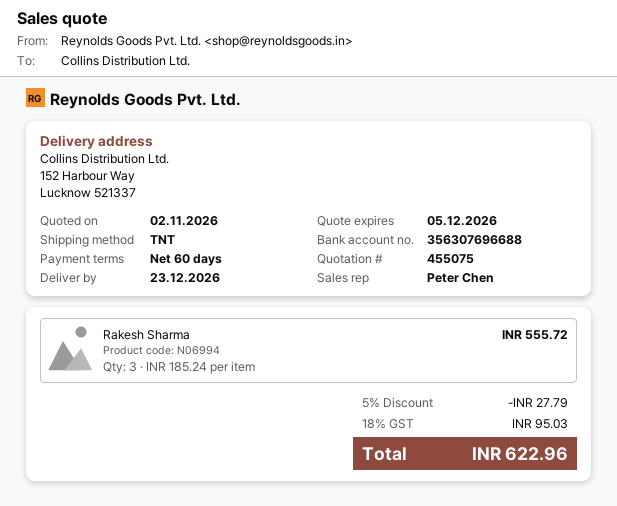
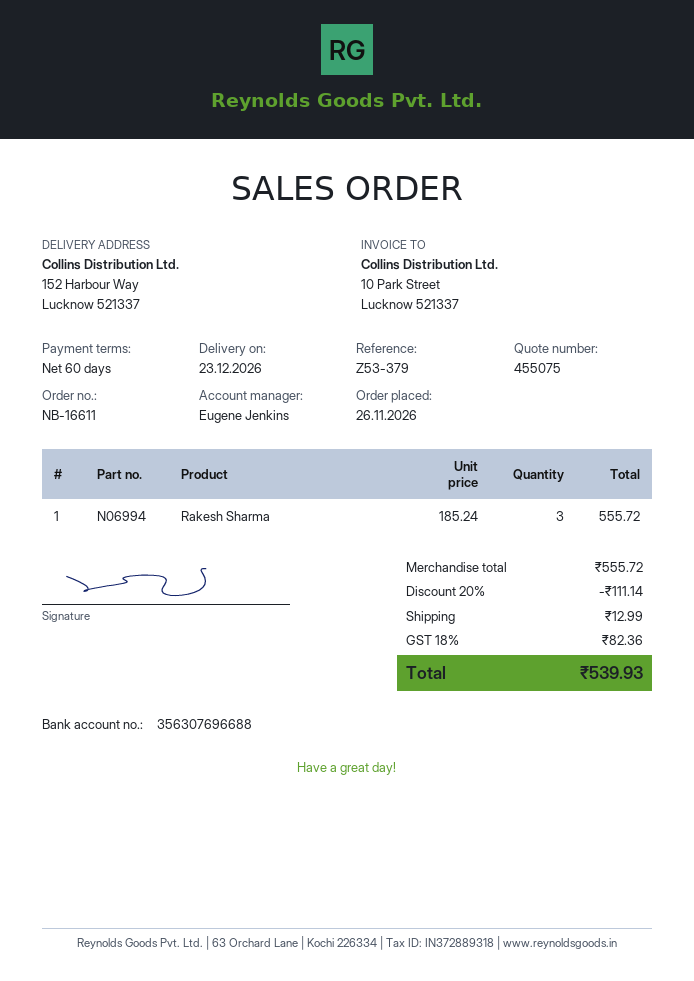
sales rep: Peter Chen -> Eugene Jenkins
discount: 5% = 27.79 -> 20% = 111.14
shipping: none -> 12.99
tax: 18% = 95.03 -> 18% = 82.36
total: 622.96 -> 539.93

